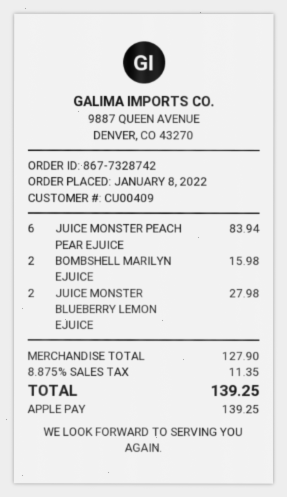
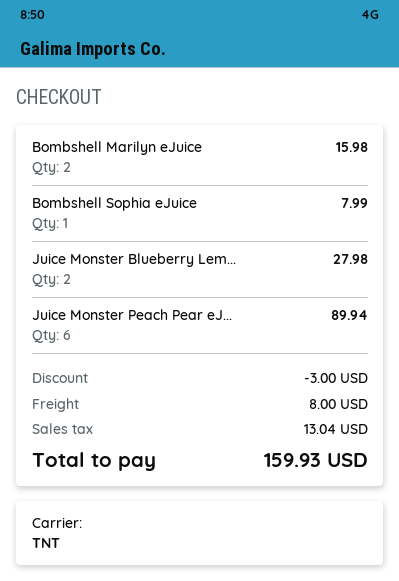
JUICE MONSTER PEACH PEAR EJUICE: 6 for 83.94 -> 6 for 89.94
Bombshell Sophia eJuice: none -> 1 for 7.99
discount: none -> 3.00
shipping: none -> 8.00
tax: 11.35 -> 13.04
total: 139.25 -> 159.93

